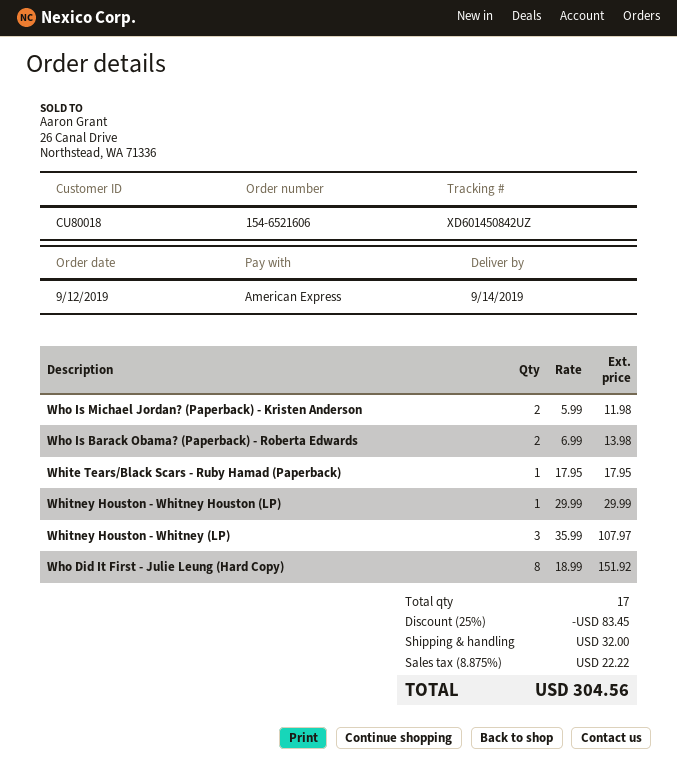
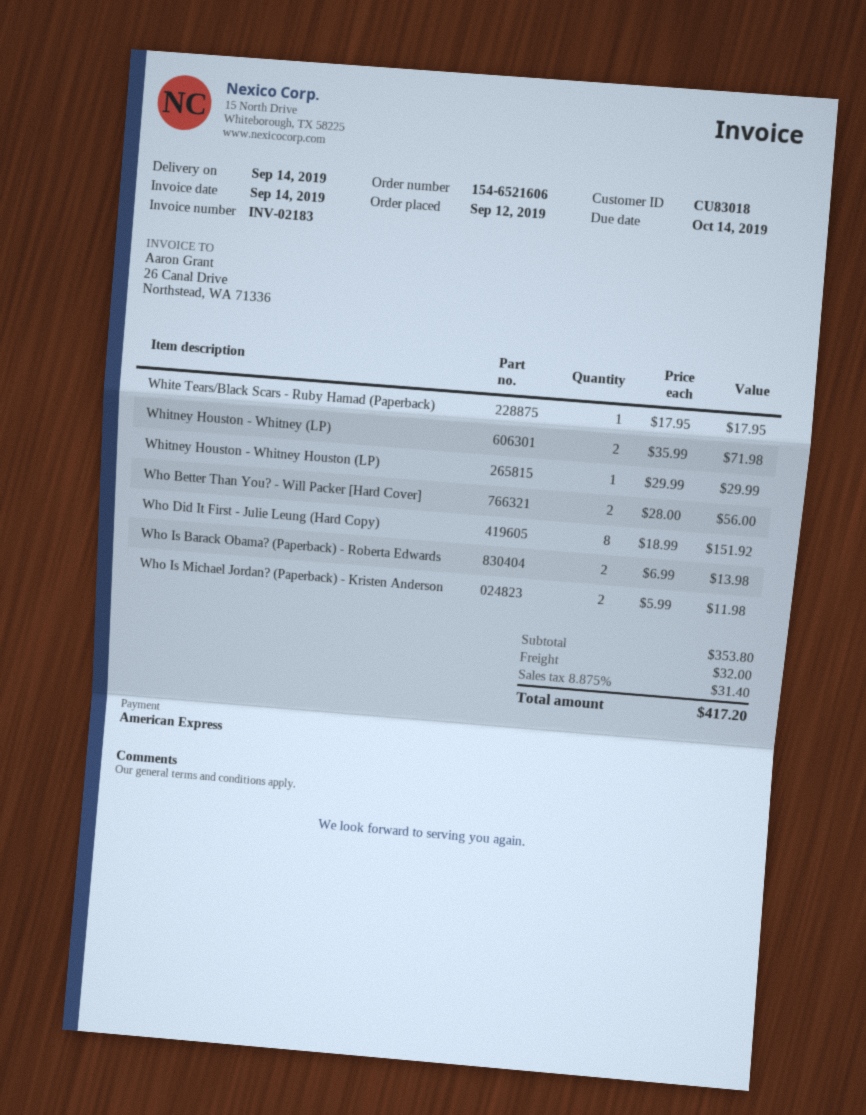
customer number: CU80018 -> CU83018
Whitney Houston - Whitney (LP): 3 x 35.99 = 107.97 -> 2 x 35.99 = 71.98
Who Better Than You? - Will Packer [Hard Cover]: none -> 2 x 28.00 = 56.00
discount: 25% = 83.45 -> none
tax: 8.875% = 22.22 -> 8.875% = 31.40
total: 304.56 -> 417.20

